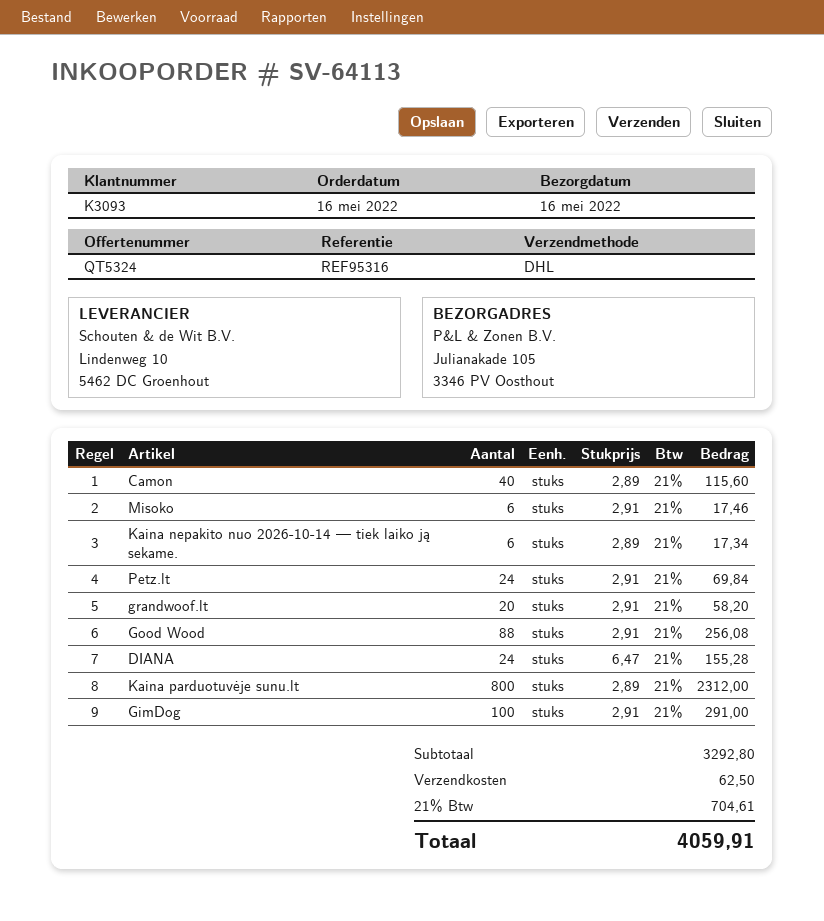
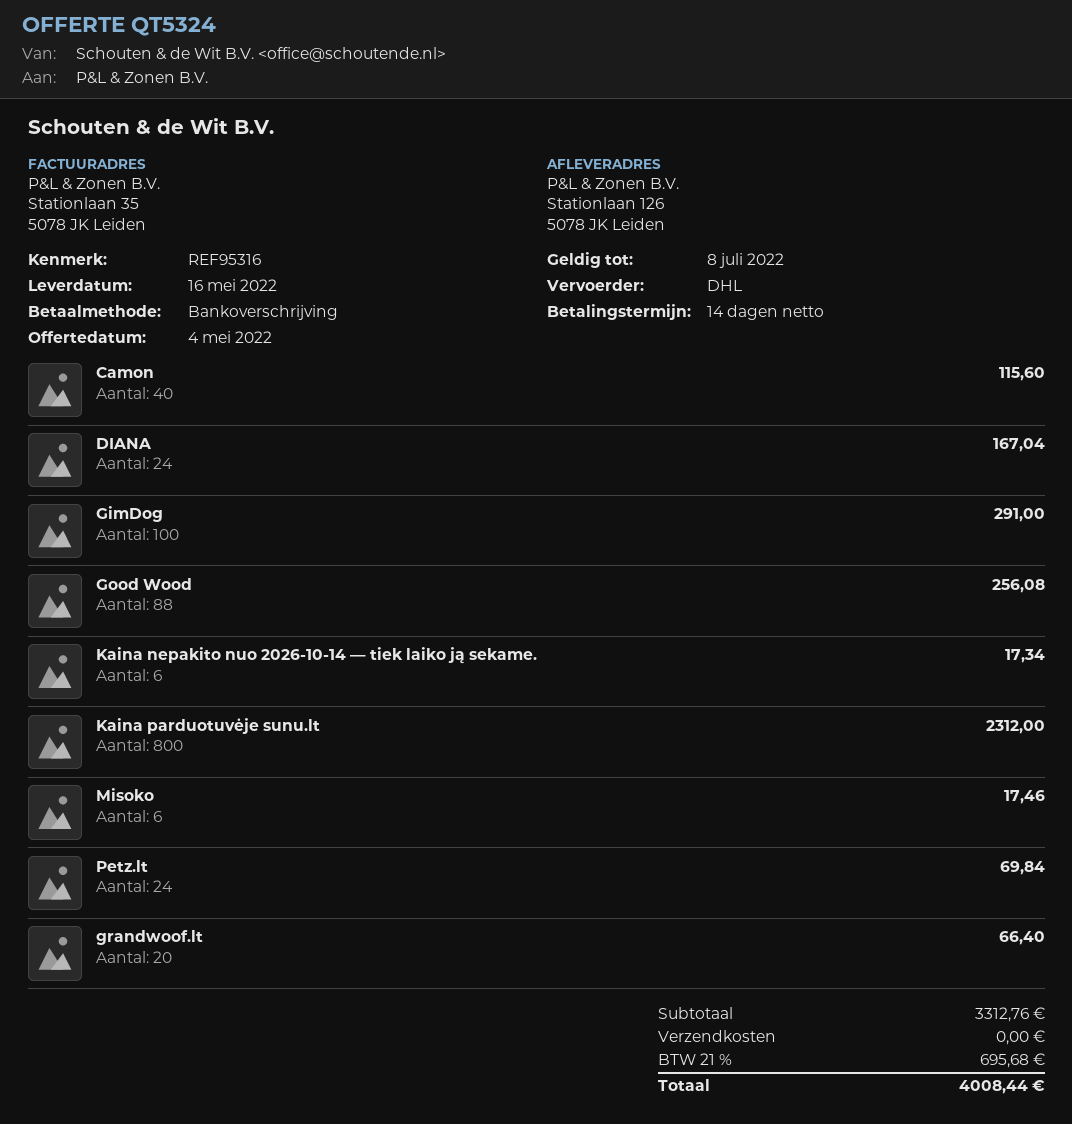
ship to: Julianakade 105, 3346 PV Oosthout -> Stationlaan 126, 5078 JK Leiden
grandwoof.lt: 20 for 58.20 -> 20 for 66.40
DIANA: 24 for 155.28 -> 24 for 167.04
subtotal: 3292.80 -> 3312.76
shipping: 62.50 -> 0.00
tax: 21% = 704.61 -> 21% = 695.68
total: 4059.91 -> 4008.44

